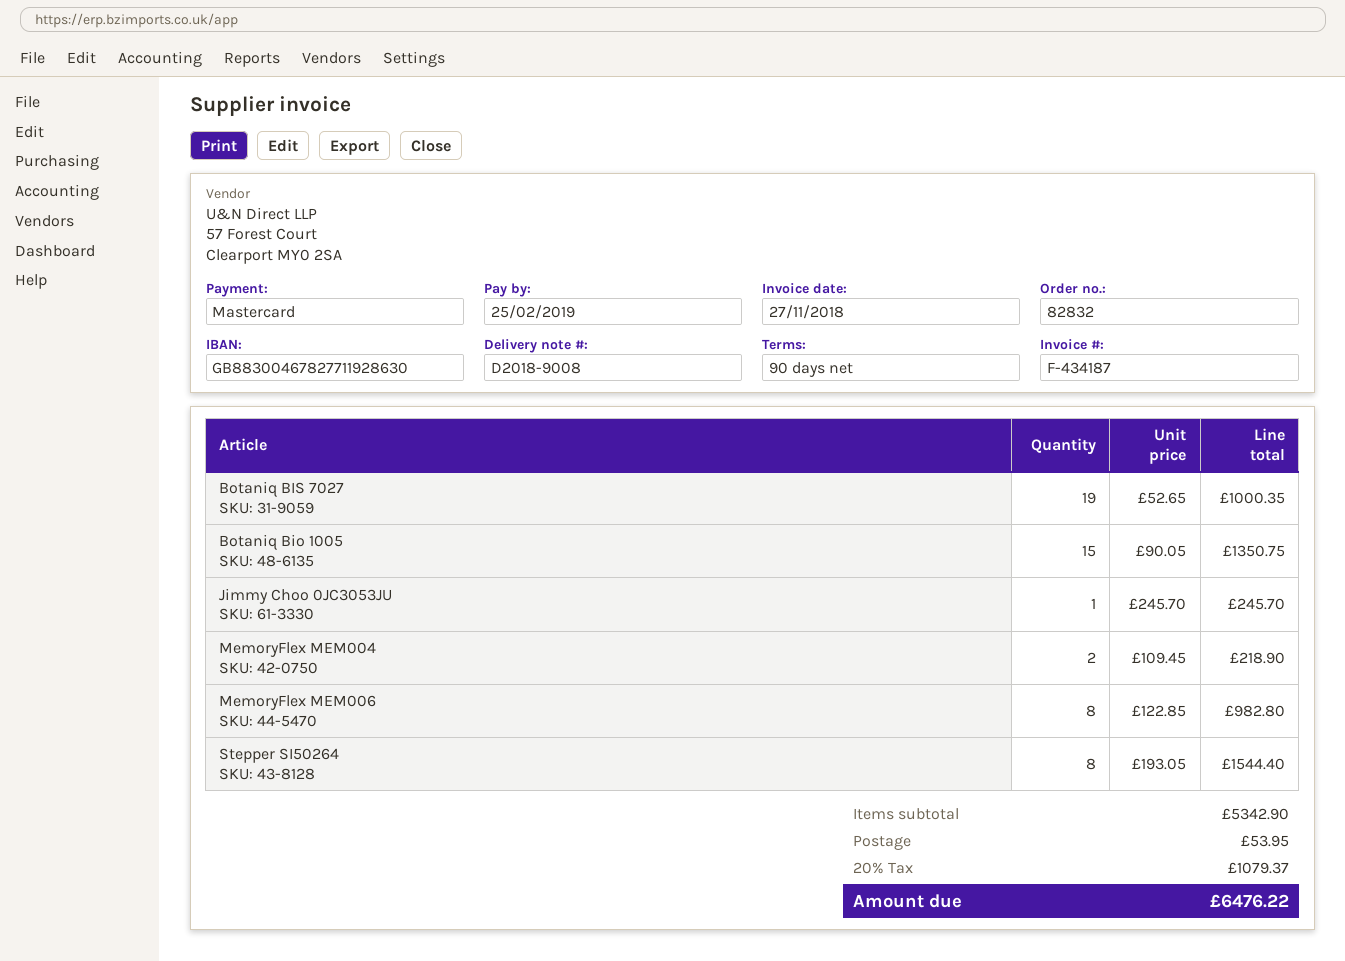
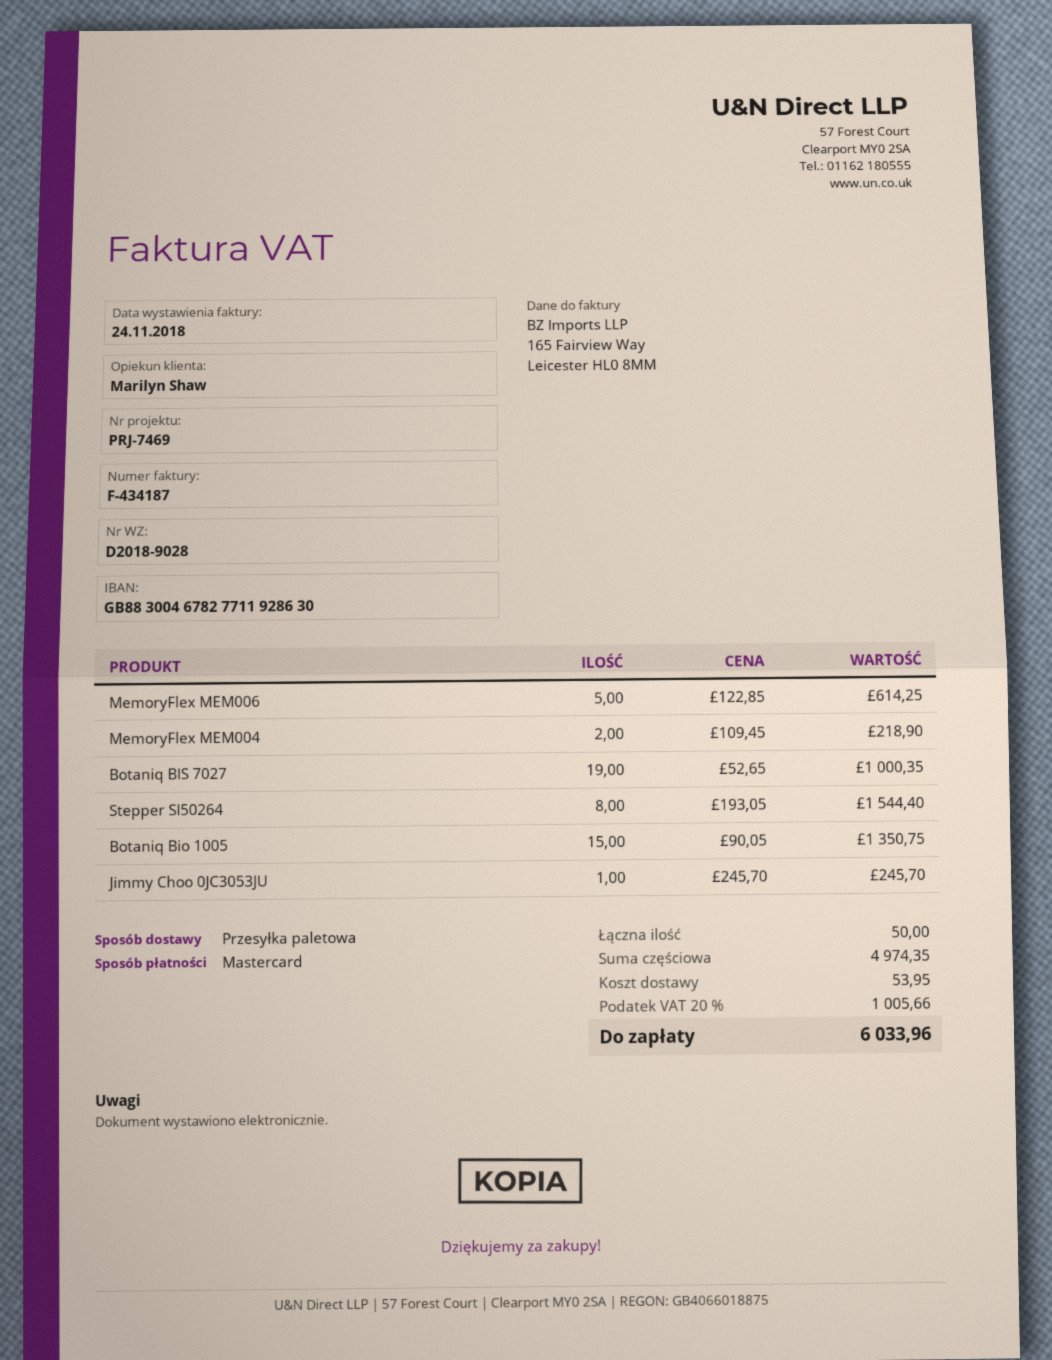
delivery note number: D2018-9008 -> D2018-9028
invoice date: 2018-11-27 -> 2018-11-24
MemoryFlex MEM006: 8 x 122.85 = 982.80 -> 5 x 122.85 = 614.25
subtotal: 5342.90 -> 4974.35
tax: 20% = 1079.37 -> 20% = 1005.66
total: 6476.22 -> 6033.96

